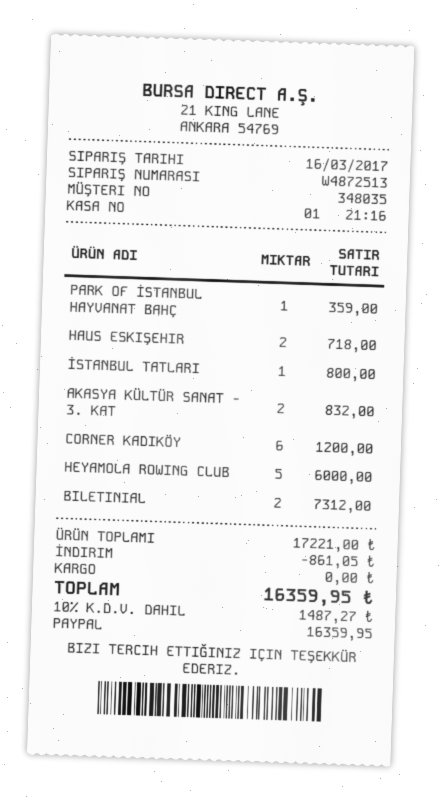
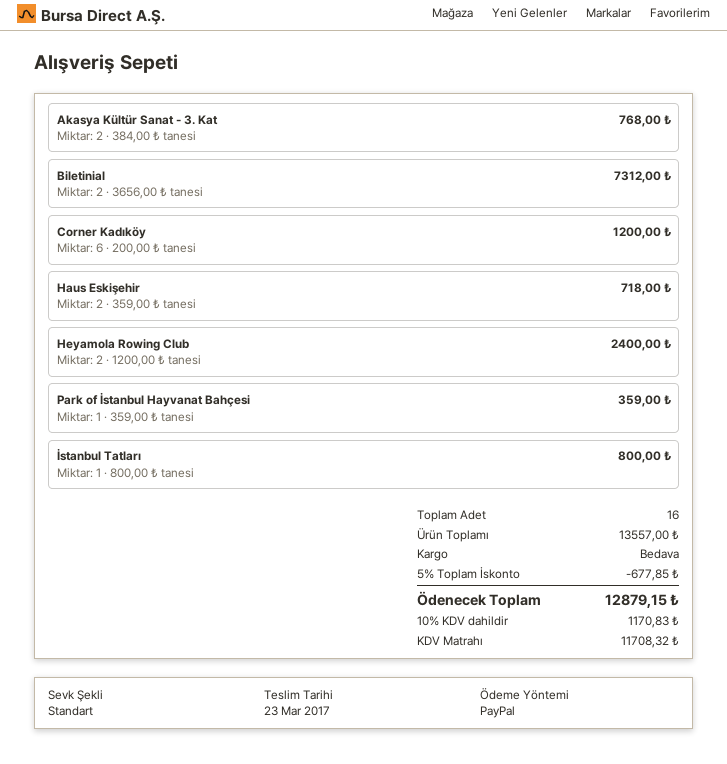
AKASYA KÜLTÜR SANAT - 3. KAT: 2 for 832.00 -> 2 for 768.00
HEYAMOLA ROWING CLUB: 5 for 6000.00 -> 2 for 2400.00
subtotal: 17221.00 -> 13557.00
discount: 861.05 -> 677.85
tax: 10% = 1487.27 -> 10% = 1170.83
total: 16359.95 -> 12879.15

